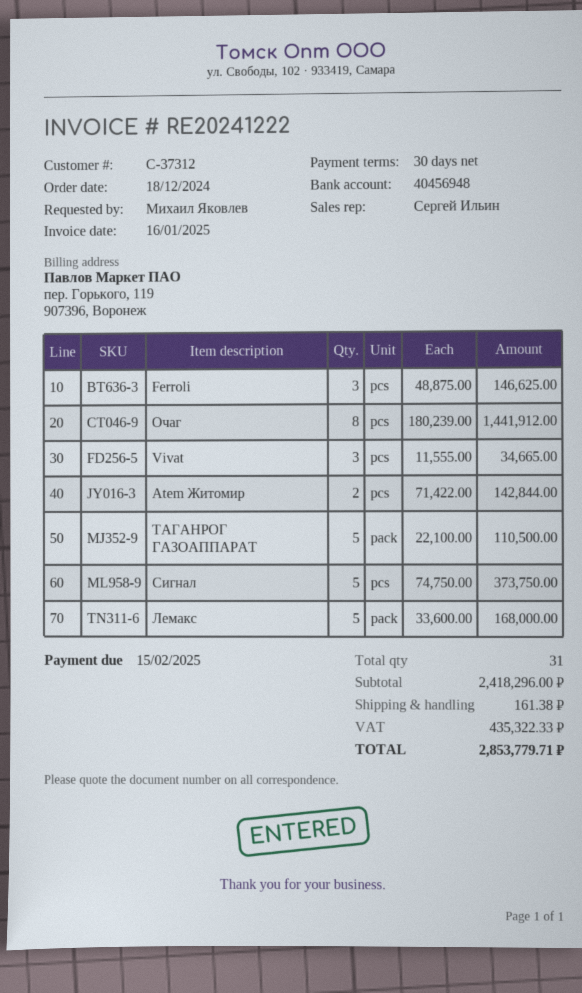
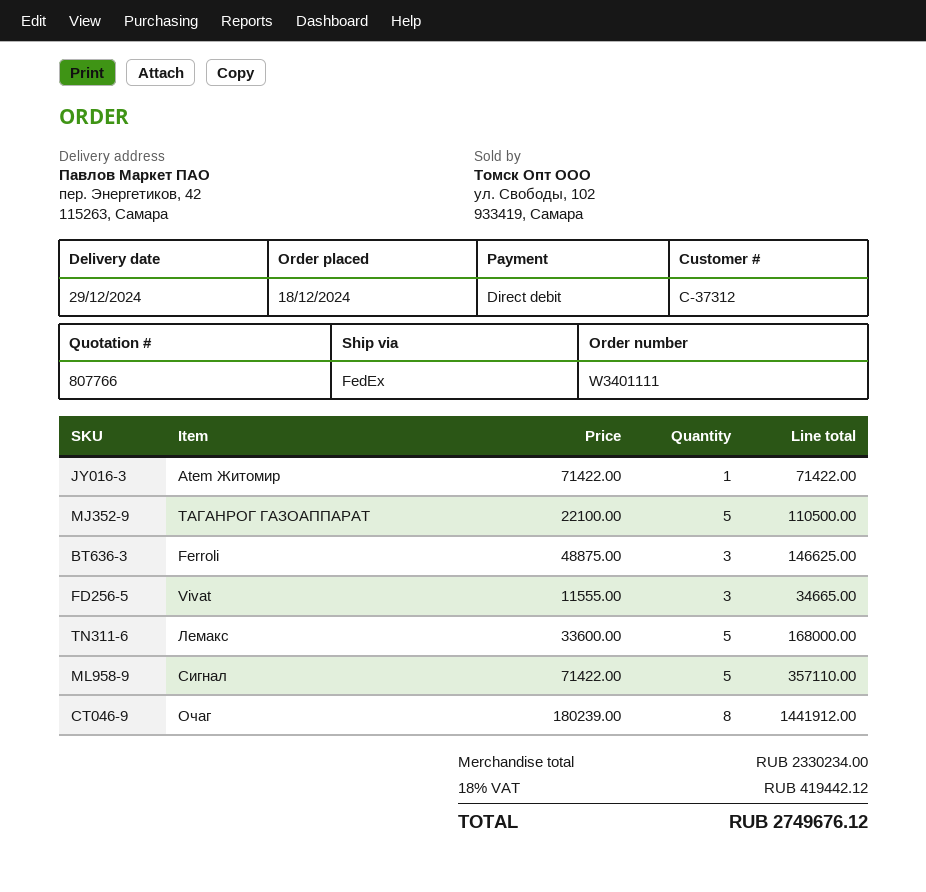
Atem Житомир: 2 x 71422.00 = 142844.00 -> 1 x 71422.00 = 71422.00
Сигнал: 5 x 74750.00 = 373750.00 -> 5 x 71422.00 = 357110.00
subtotal: 2418296.00 -> 2330234.00
shipping: 161.38 -> none
tax: 435322.33 -> 419442.12
total: 2853779.71 -> 2749676.12

